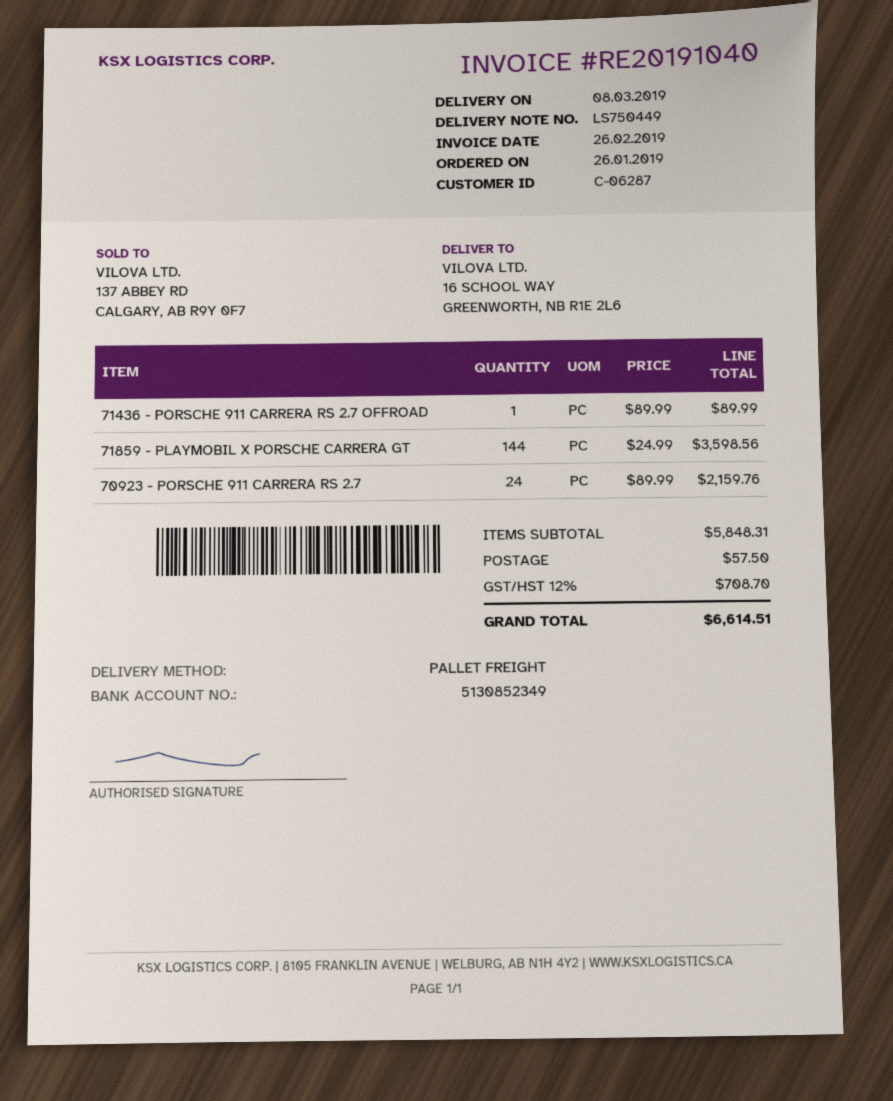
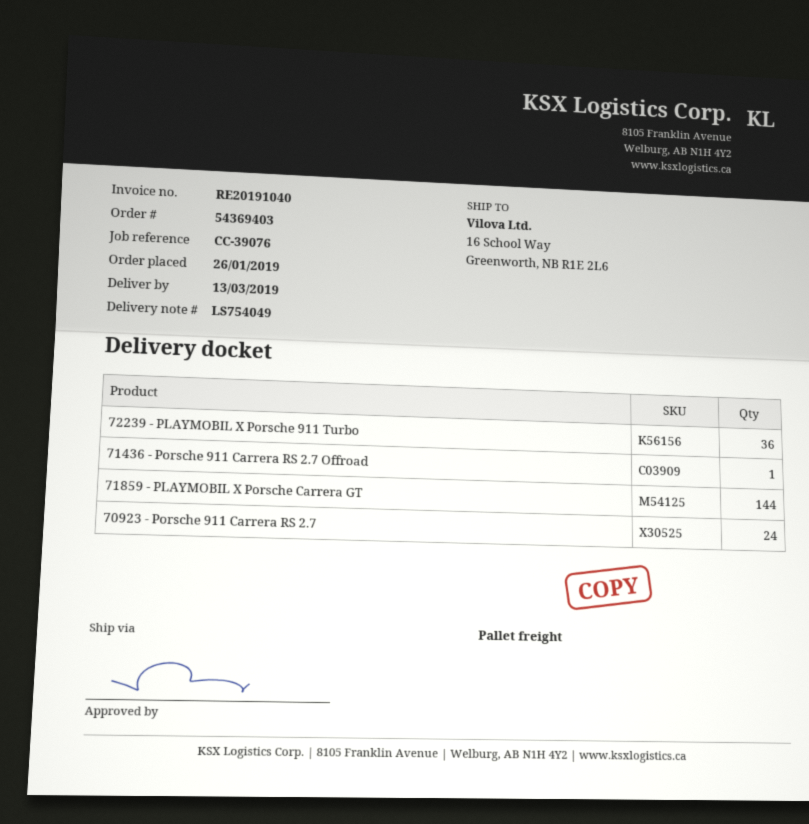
delivery note number: LS750449 -> LS754049
delivery date: 2019-03-08 -> 2019-03-13
72239 - PLAYMOBIL X Porsche 911 Turbo: none -> 36

